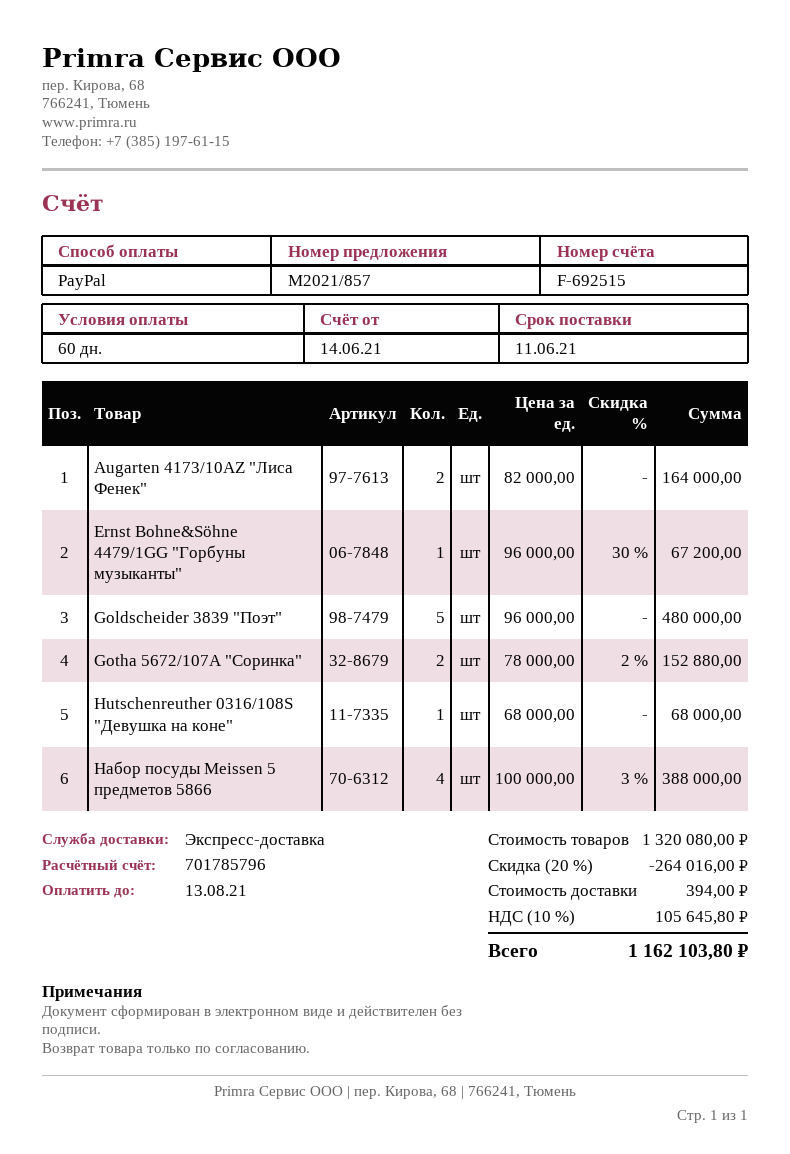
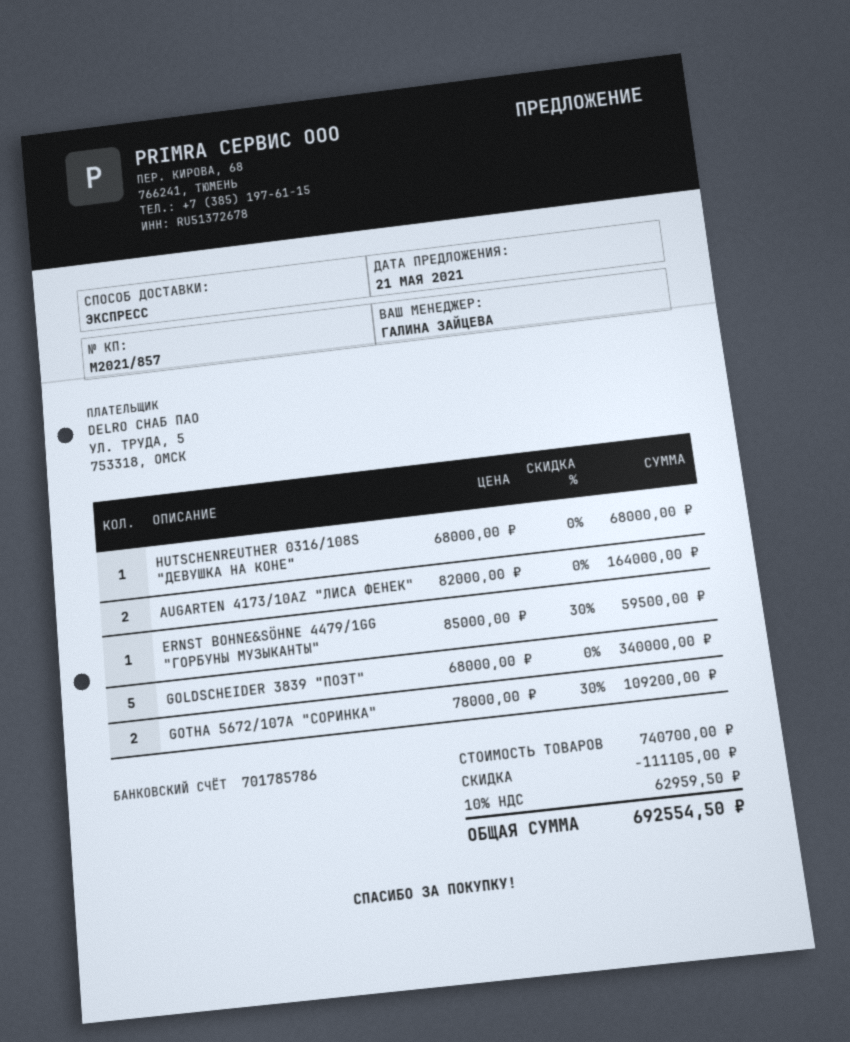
bank account: 701785796 -> 701785786
Ernst Bohne&Söhne 4479/1GG "Горбуны музыканты": 1 x 96000.00 - 30% = 67200.00 -> 1 x 85000.00 - 30% = 59500.00
Goldscheider 3839 "Поэт": 5 x 96000.00 = 480000.00 -> 5 x 68000.00 = 340000.00
Gotha 5672/107A "Соринка": 2 x 78000.00 - 2% = 152880.00 -> 2 x 78000.00 - 30% = 109200.00
Набор посуды Meissen 5 предметов 5866: 4 x 100000.00 - 3% = 388000.00 -> none
subtotal: 1320080.00 -> 740700.00
discount: 264016.00 -> 111105.00
shipping: 394.00 -> none
tax: 10% = 105645.80 -> 10% = 62959.50
total: 1162103.80 -> 692554.50

